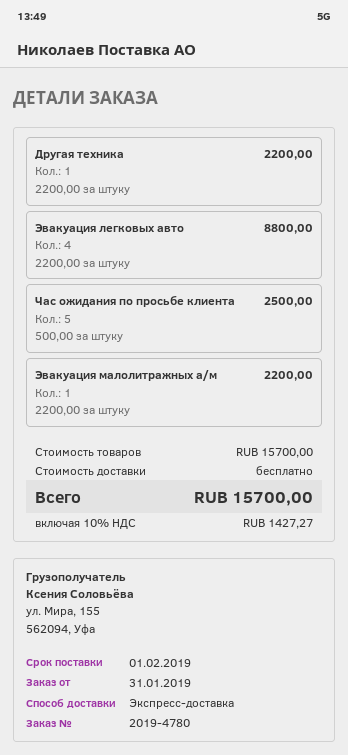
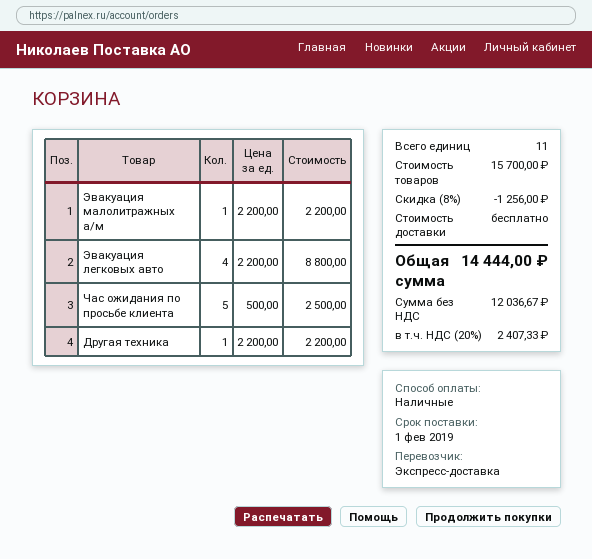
discount: none -> 8% = 1256.00
tax: 10% = 1427.27 -> 20% = 2407.33
total: 15700.00 -> 14444.00

